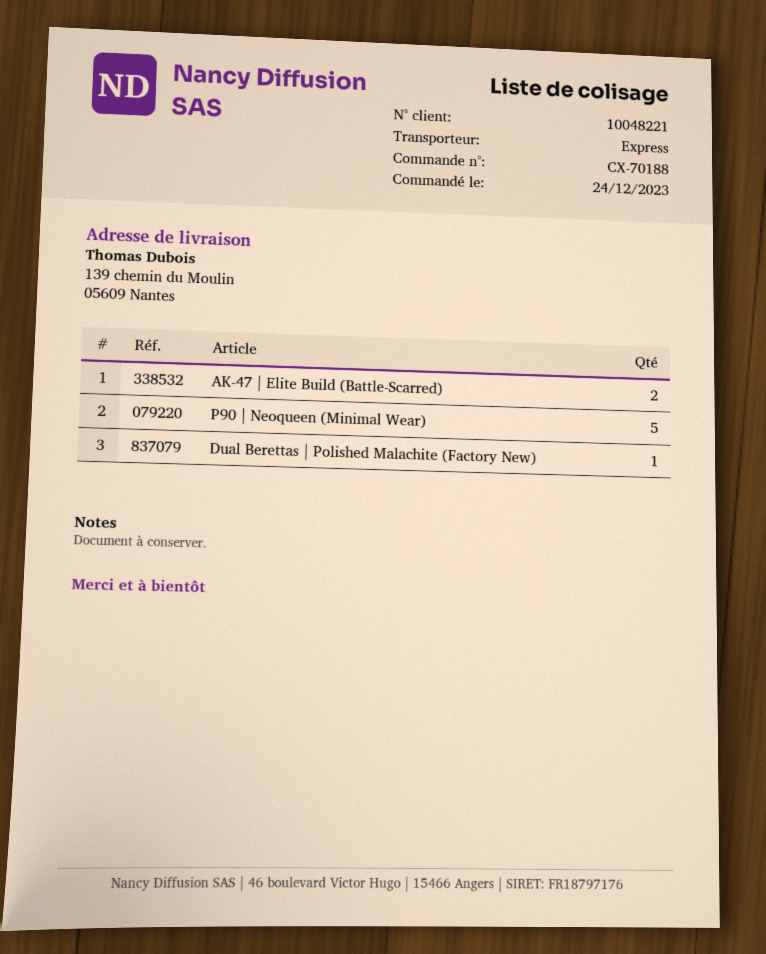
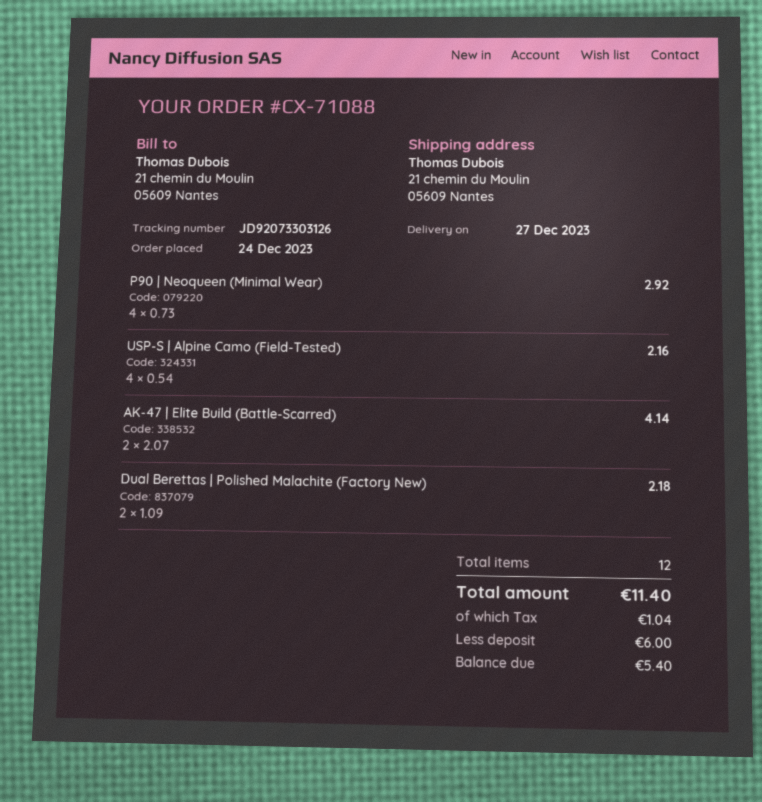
order number: CX-70188 -> CX-71088
ship to: 139 chemin du Moulin, 05609 Nantes -> 21 chemin du Moulin, 05609 Nantes
P90 | Neoqueen (Minimal Wear): 5 -> 4
Dual Berettas | Polished Malachite (Factory New): 1 -> 2
USP-S | Alpine Camo (Field-Tested): none -> 4

